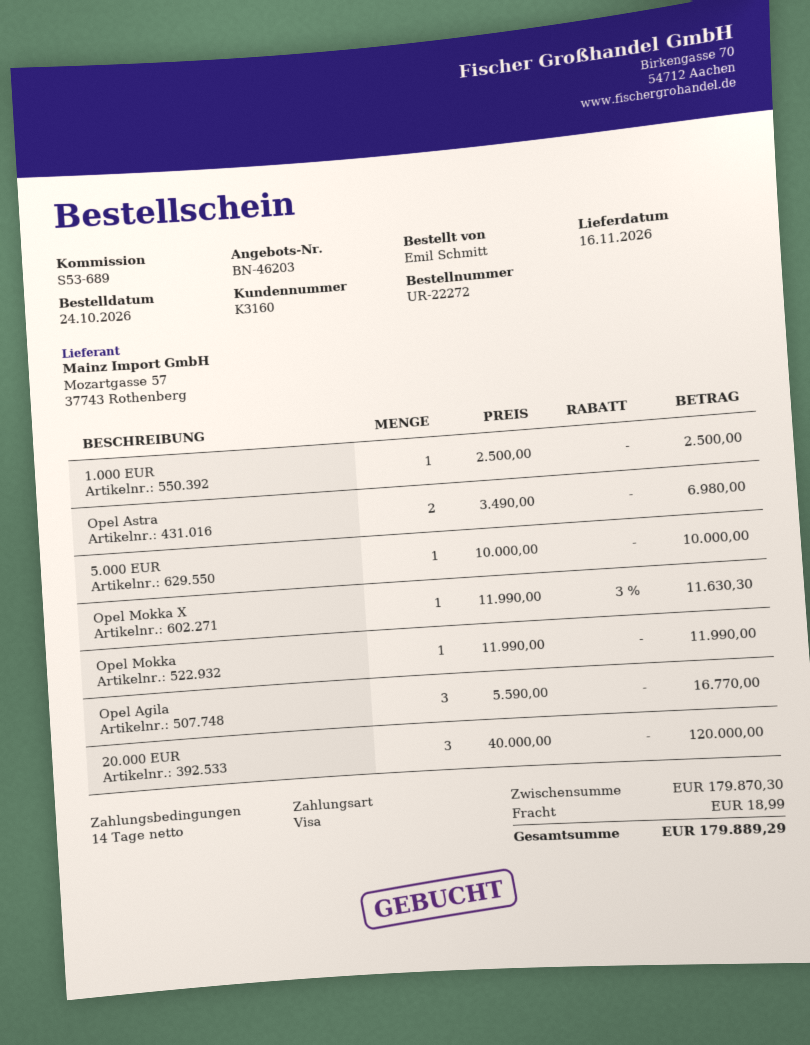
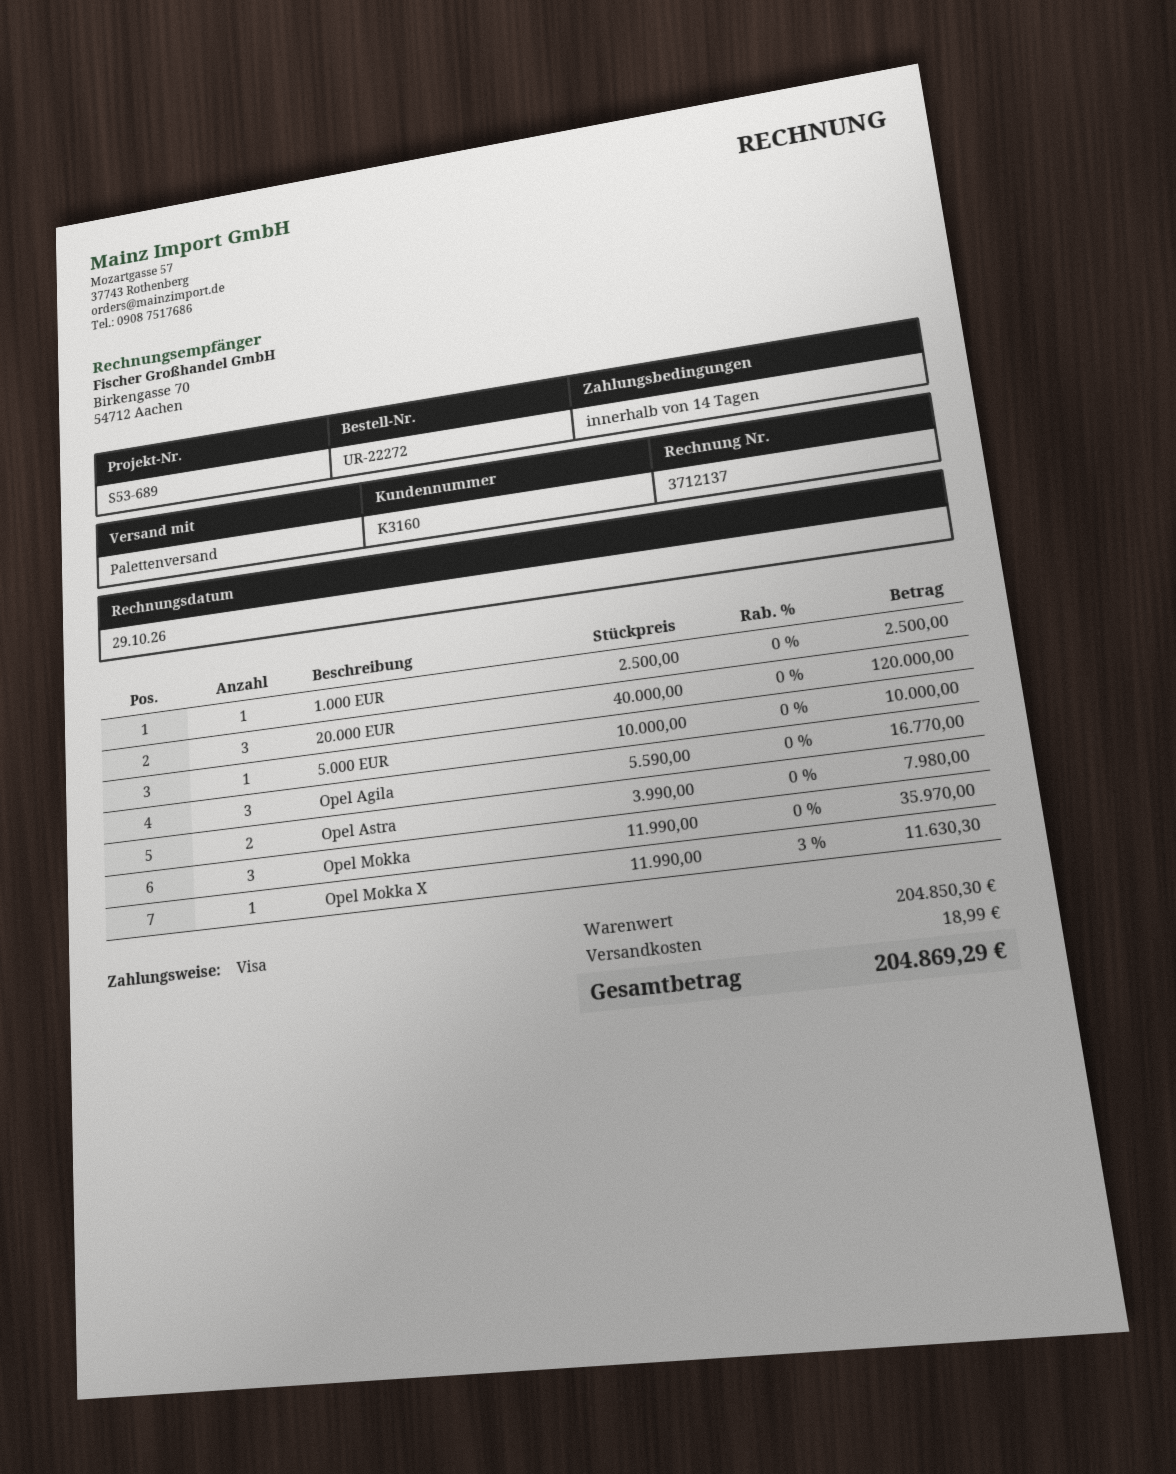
Opel Astra: 2 x 3490.00 = 6980.00 -> 2 x 3990.00 = 7980.00
Opel Mokka: 1 x 11990.00 = 11990.00 -> 3 x 11990.00 = 35970.00
subtotal: 179870.30 -> 204850.30
total: 179889.29 -> 204869.29

